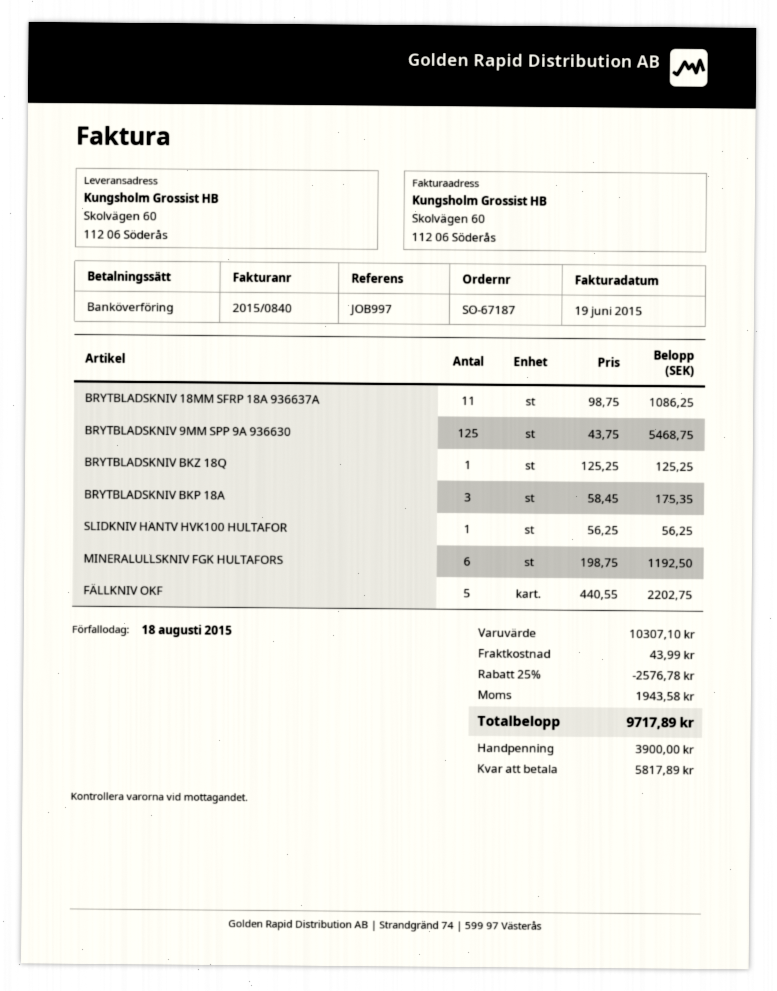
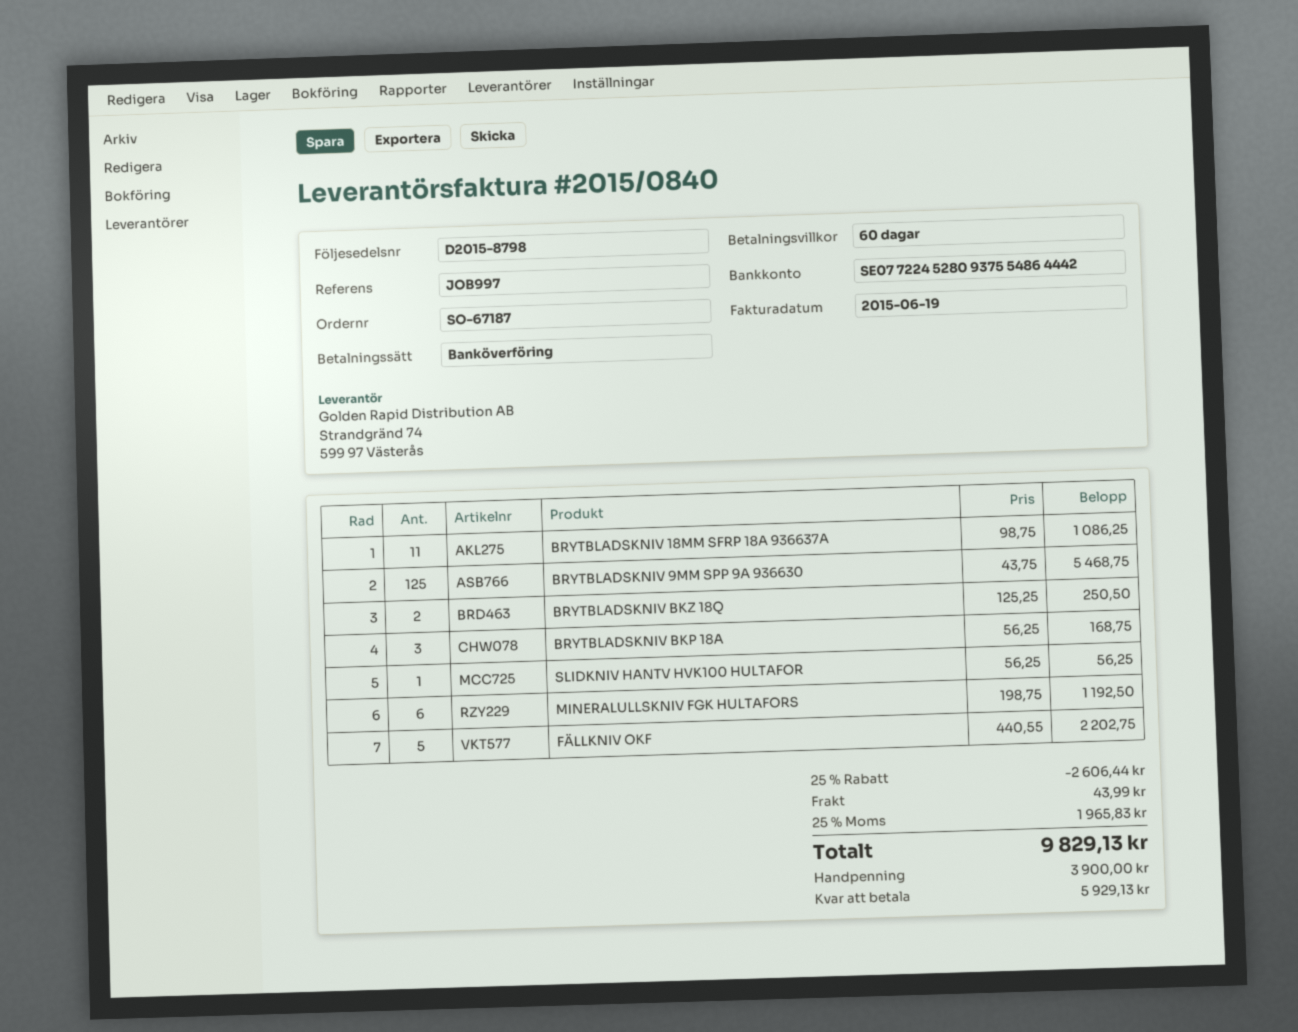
BRYTBLADSKNIV BKZ 18Q: 1 x 125.25 = 125.25 -> 2 x 125.25 = 250.50
BRYTBLADSKNIV BKP 18A: 3 x 58.45 = 175.35 -> 3 x 56.25 = 168.75
discount: 25% = 2576.78 -> 25% = 2606.44
tax: 1943.58 -> 1965.83
total: 9717.89 -> 9829.13
balance: 5817.89 -> 5929.13

